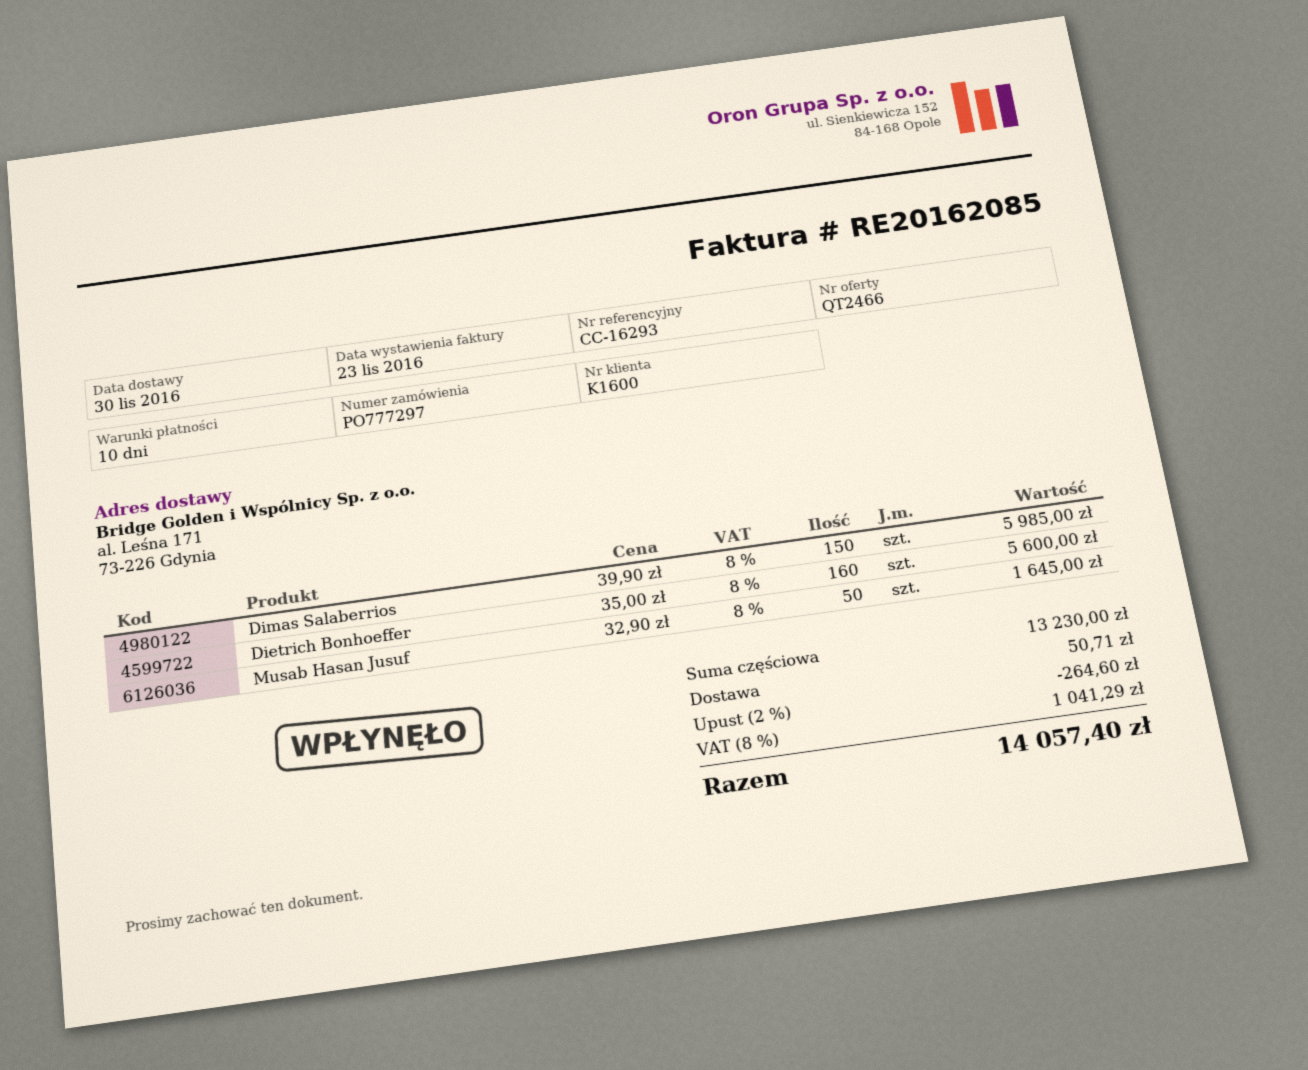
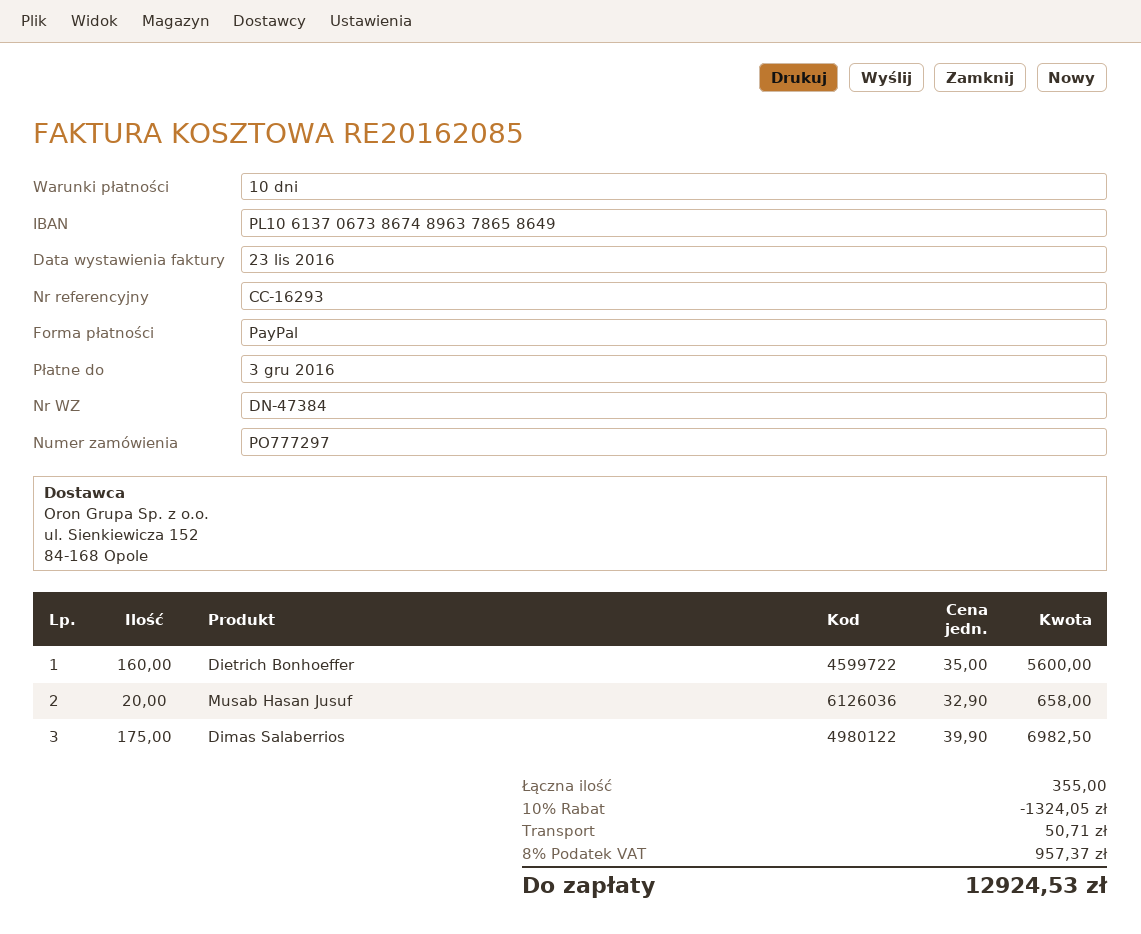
Dimas Salaberrios: 150 x 39.90 = 5985.00 -> 175 x 39.90 = 6982.50
Musab Hasan Jusuf: 50 x 32.90 = 1645.00 -> 20 x 32.90 = 658.00
discount: 2% = 264.60 -> 10% = 1324.05
tax: 8% = 1041.29 -> 8% = 957.37
total: 14057.40 -> 12924.53

